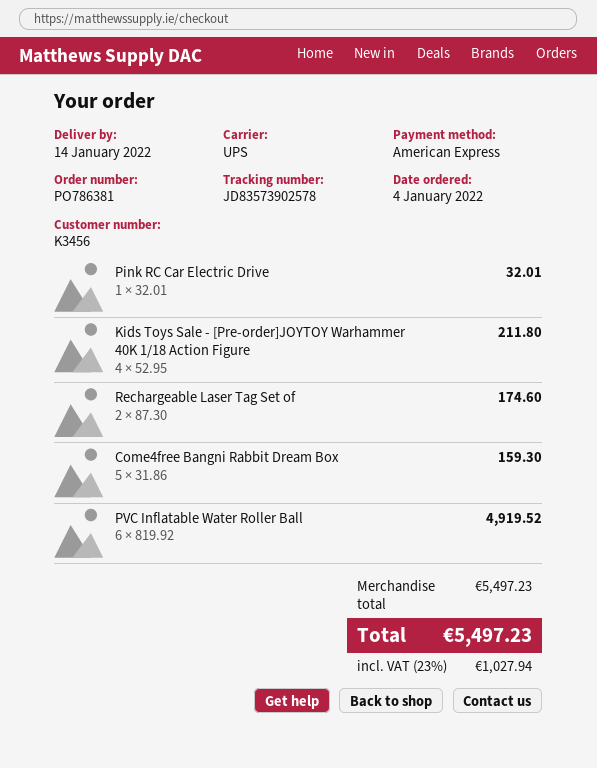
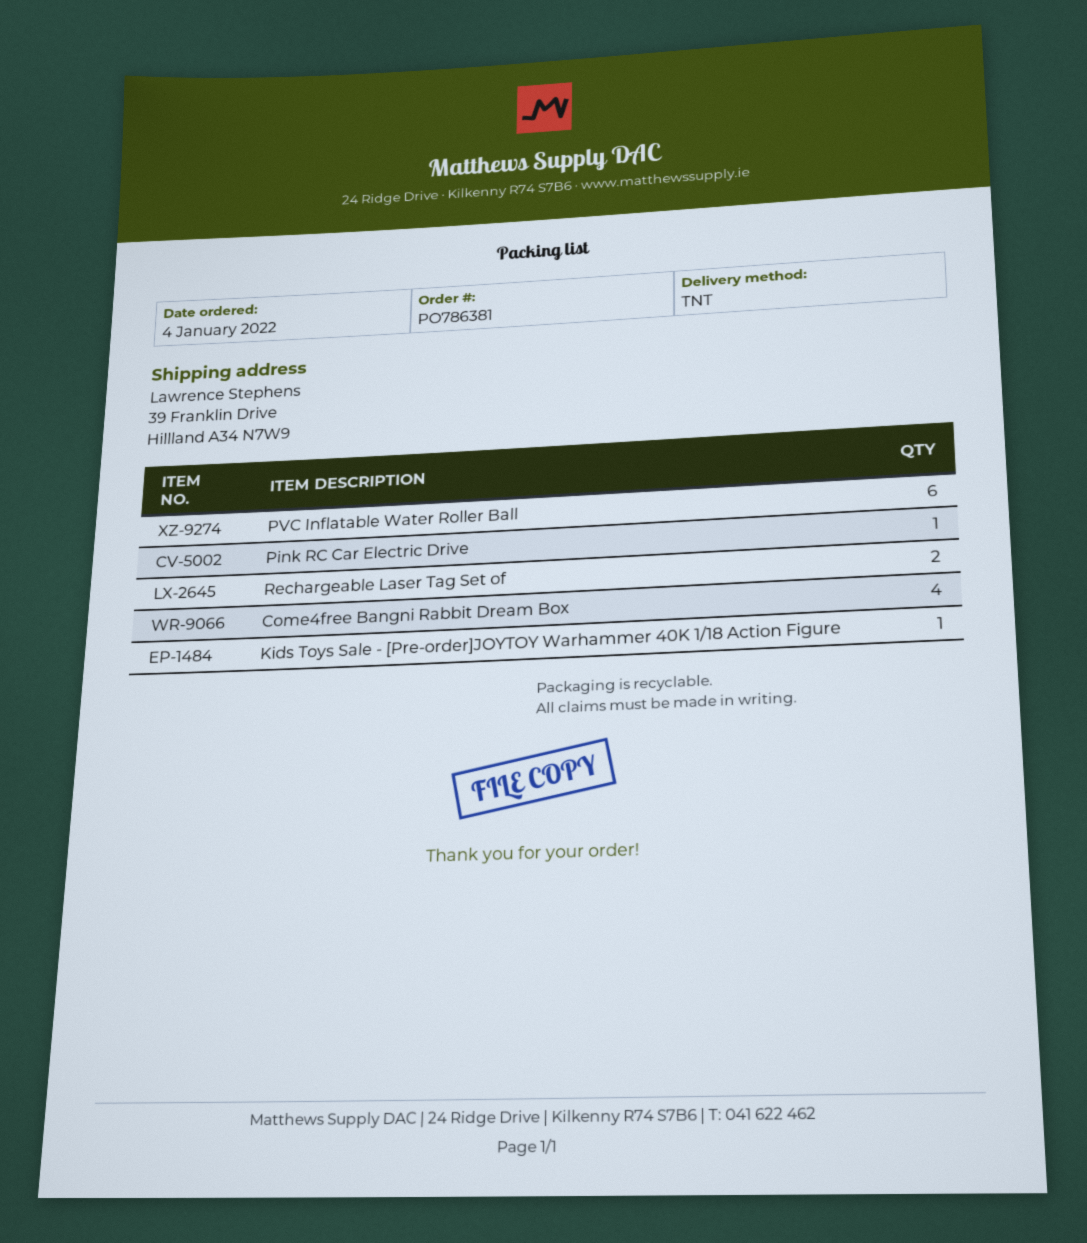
shipping method: UPS -> TNT
Kids Toys Sale - [Pre-order]JOYTOY Warhammer 40K 1/18 Action Figure: 4 -> 1
Come4free Bangni Rabbit Dream Box: 5 -> 4

